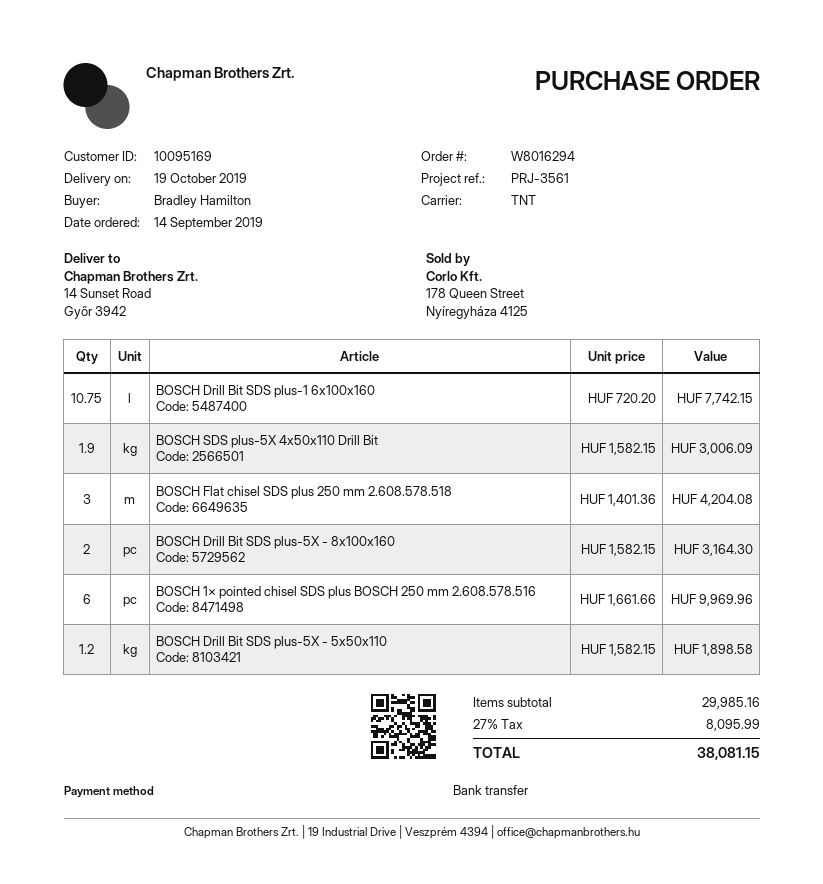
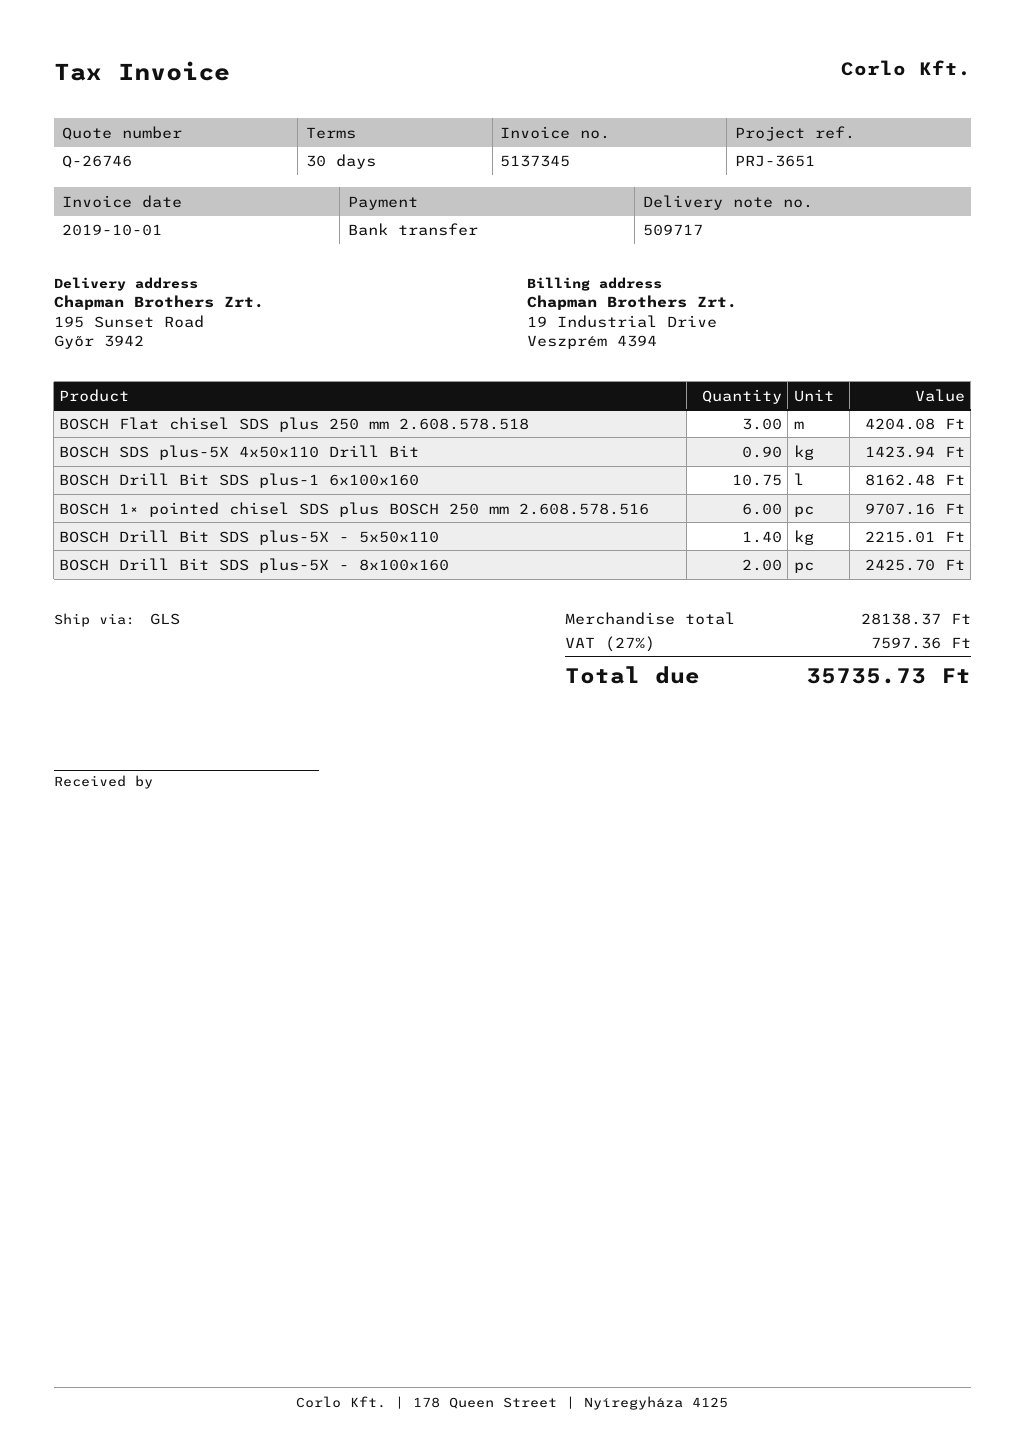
reference: PRJ-3561 -> PRJ-3651
shipping method: TNT -> GLS
ship to: 14 Sunset Road, Győr 3942 -> 195 Sunset Road, Győr 3942
BOSCH Drill Bit SDS plus-1 6x100x160: 10.75 for 7742.15 -> 10.75 for 8162.48
BOSCH SDS plus-5X 4x50x110 Drill Bit: 1.9 for 3006.09 -> 0.9 for 1423.94
BOSCH Drill Bit SDS plus-5X - 8x100x160: 2 for 3164.30 -> 2 for 2425.70
BOSCH 1× pointed chisel SDS plus BOSCH 250 mm 2.608.578.516: 6 for 9969.96 -> 6 for 9707.16
BOSCH Drill Bit SDS plus-5X - 5x50x110: 1.2 for 1898.58 -> 1.4 for 2215.01
subtotal: 29985.16 -> 28138.37
tax: 27% = 8095.99 -> 27% = 7597.36
total: 38081.15 -> 35735.73

